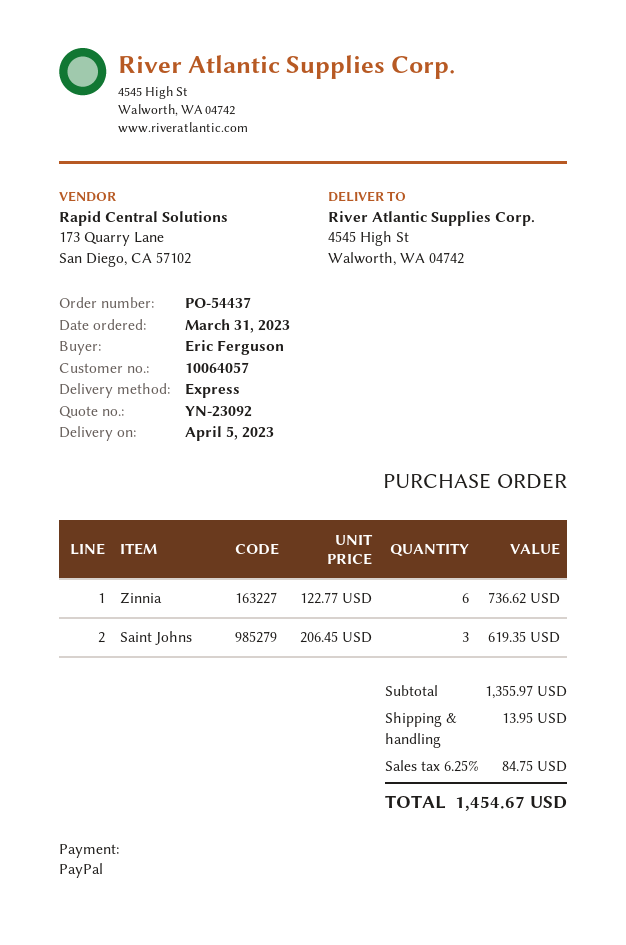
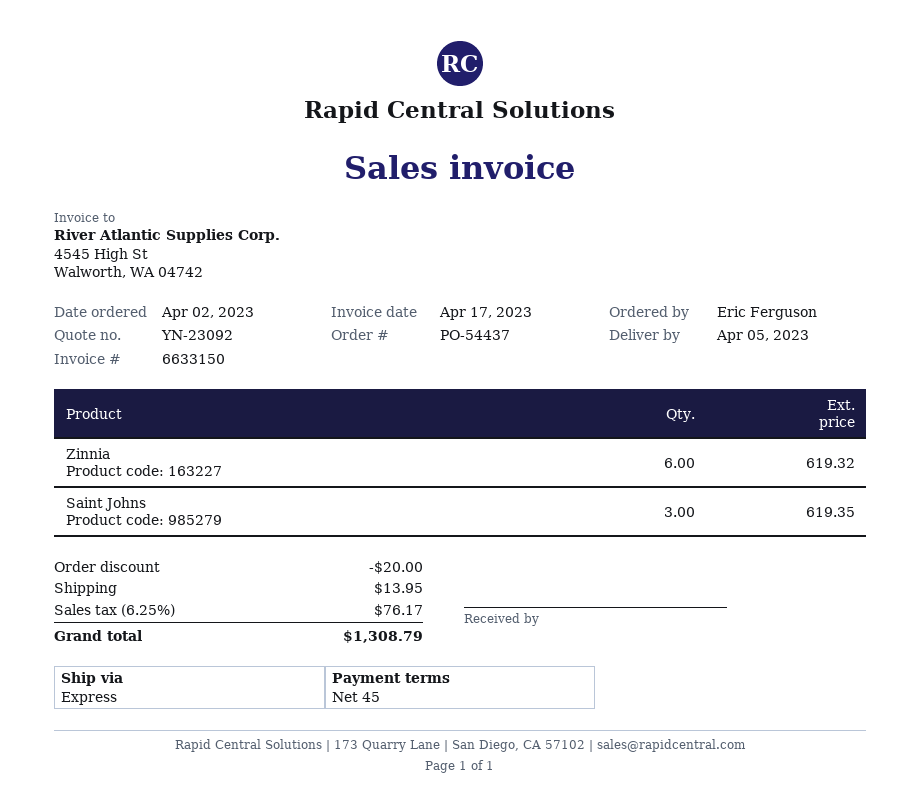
order date: 2023-03-31 -> 2023-04-02
Zinnia: 6 for 736.62 -> 6 for 619.32
discount: none -> 20.00
tax: 6.25% = 84.75 -> 6.25% = 76.17
total: 1454.67 -> 1308.79

